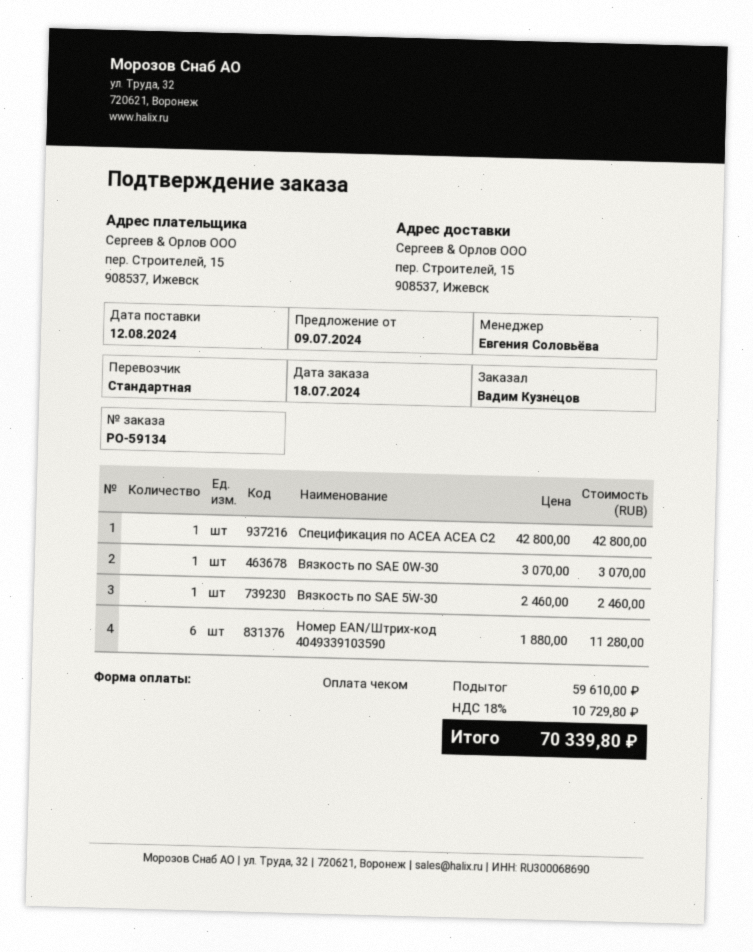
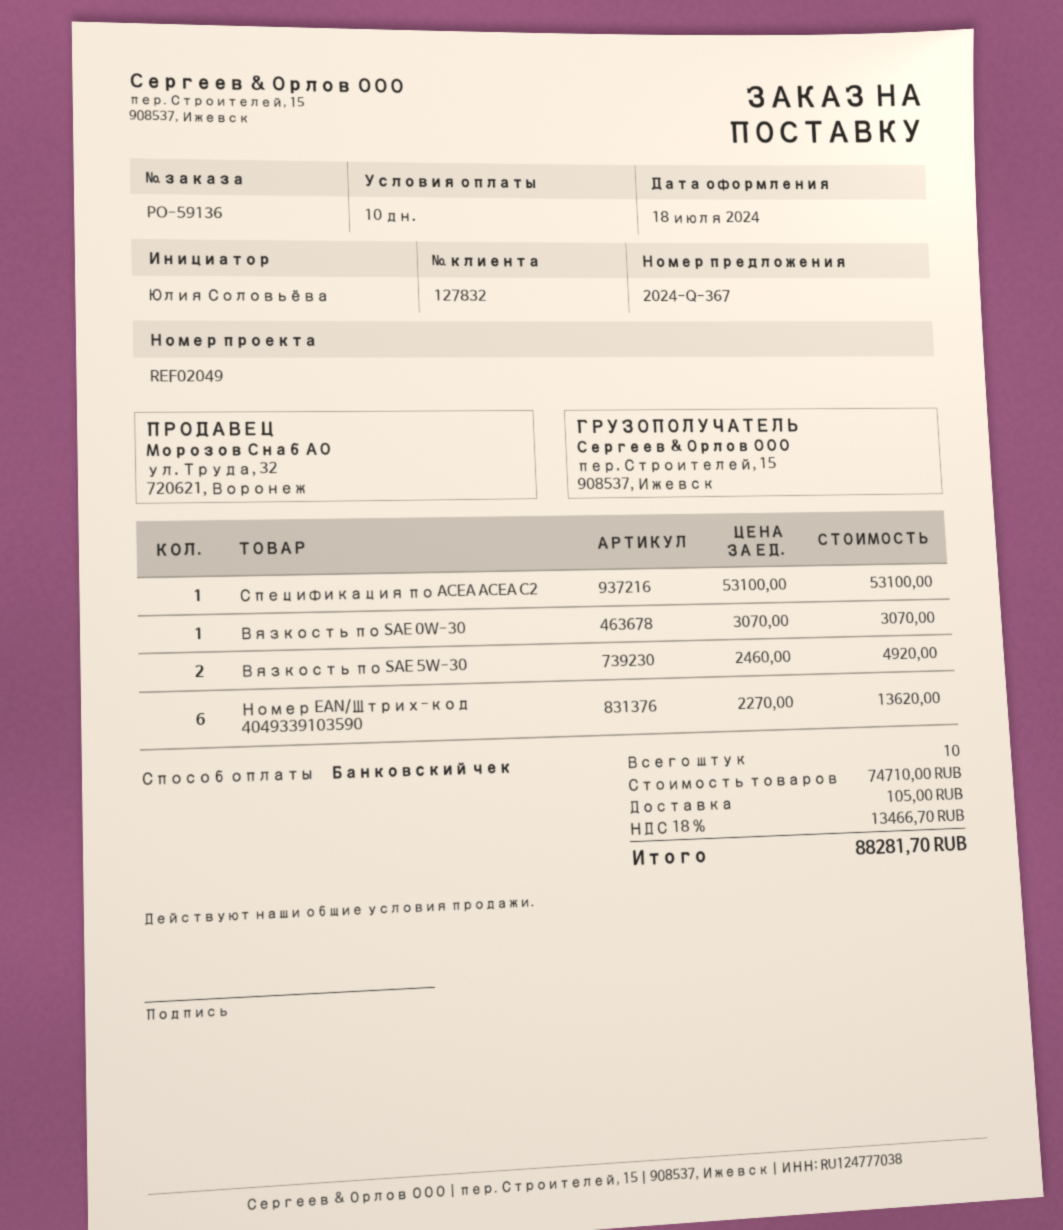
order number: PO-59134 -> PO-59136
ordered by: Вадим Кузнецов -> Юлия Соловьёва
Спецификация по ACEA ACEA C2: 1 x 42800.00 = 42800.00 -> 1 x 53100.00 = 53100.00
Вязкость по SAE 5W-30: 1 x 2460.00 = 2460.00 -> 2 x 2460.00 = 4920.00
Номер EAN/Штрих-код 4049339103590: 6 x 1880.00 = 11280.00 -> 6 x 2270.00 = 13620.00
subtotal: 59610.00 -> 74710.00
shipping: none -> 105.00
tax: 18% = 10729.80 -> 18% = 13466.70
total: 70339.80 -> 88281.70

